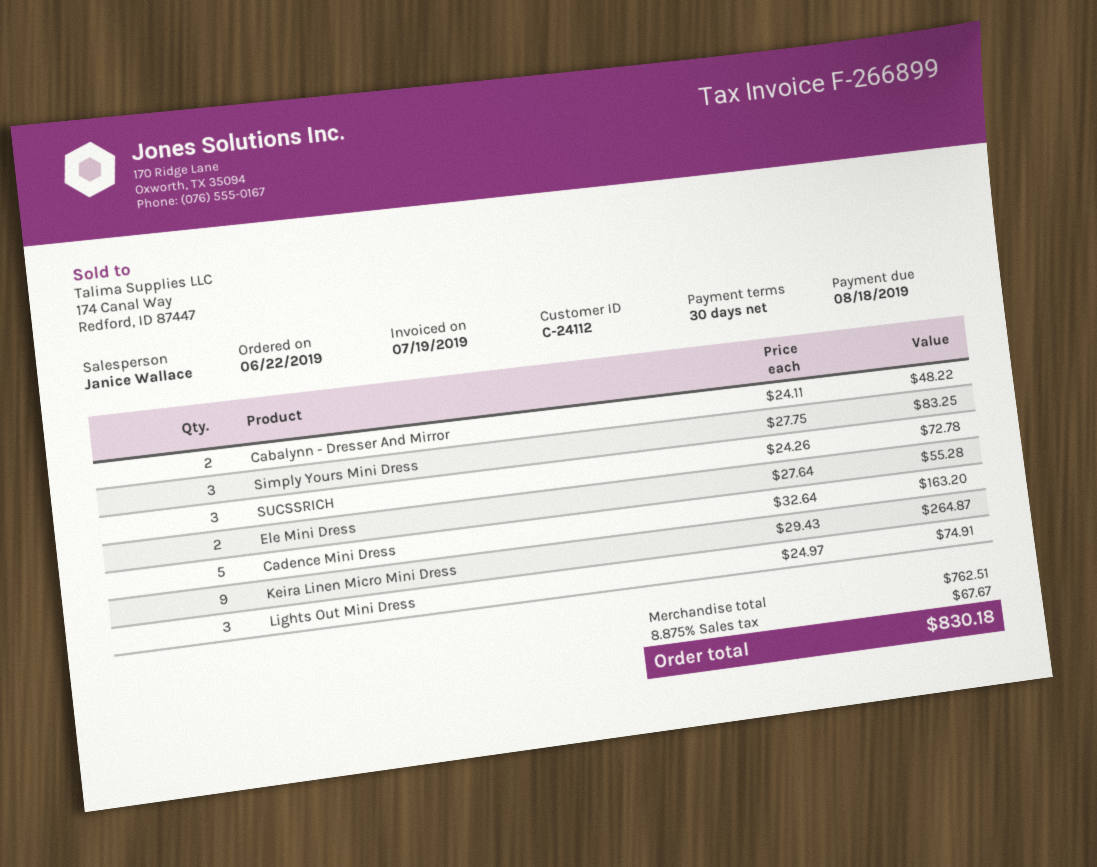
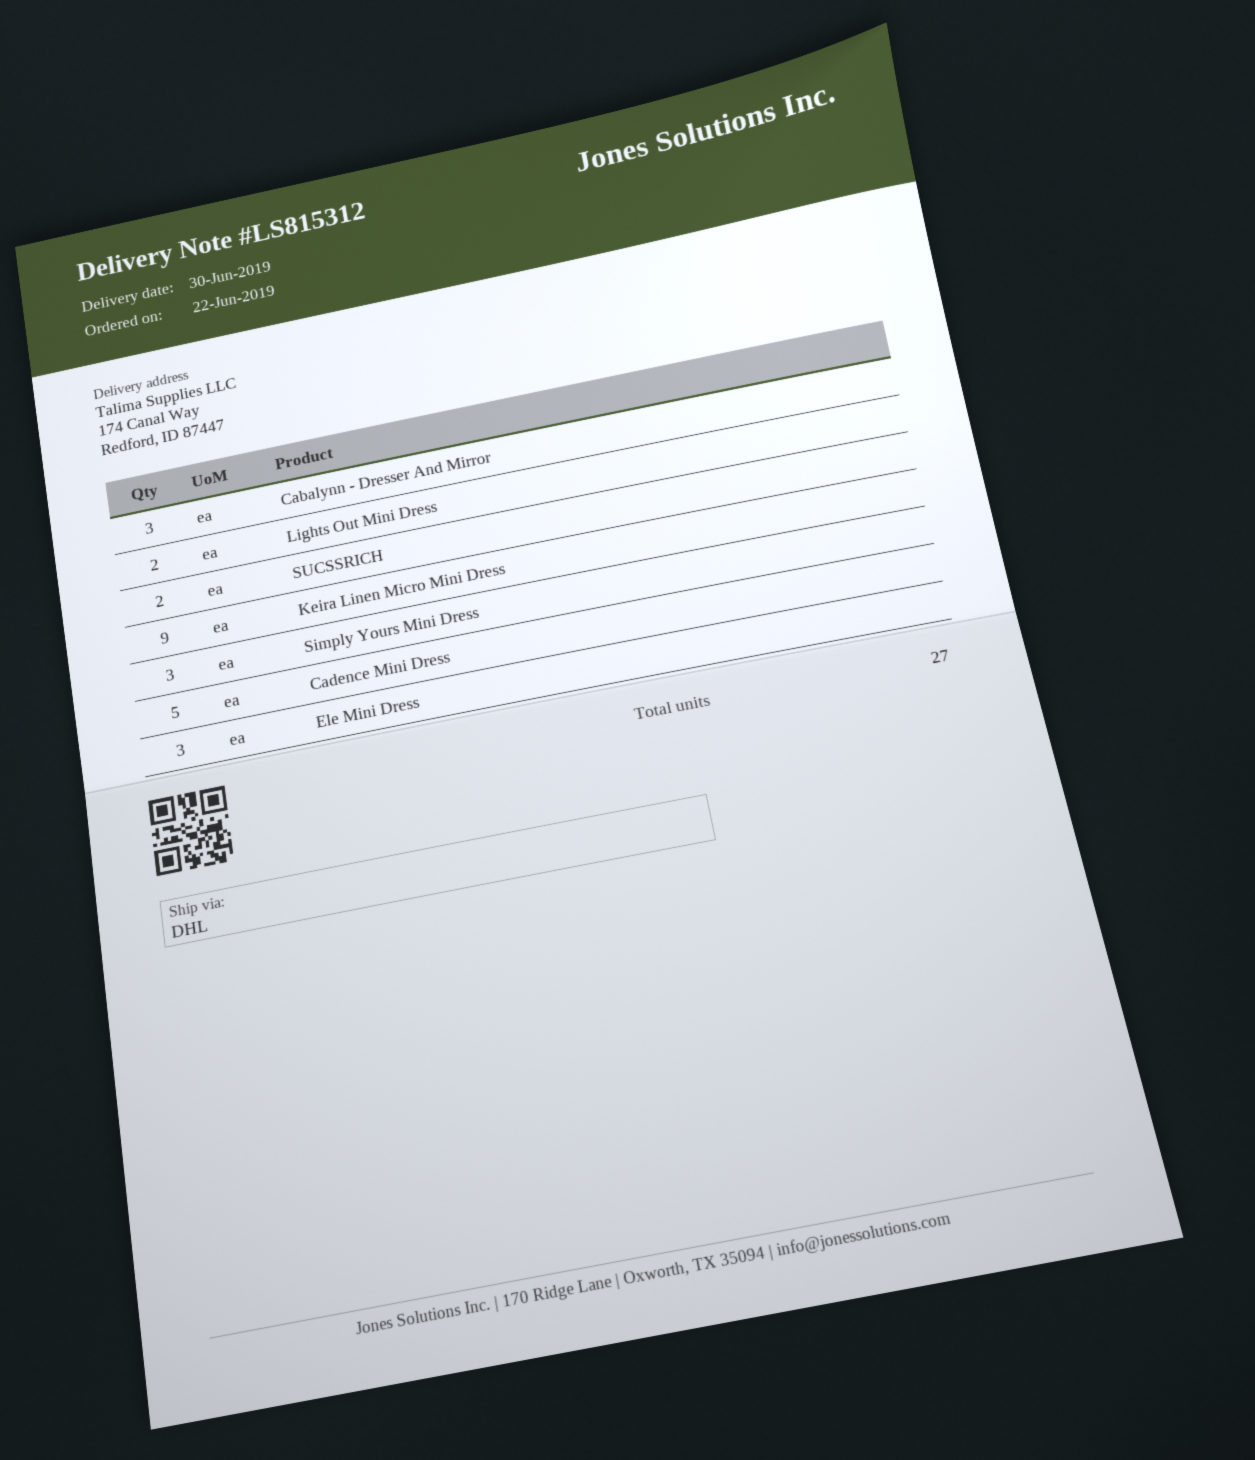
Cabalynn - Dresser And Mirror: 2 -> 3
SUCSSRICH: 3 -> 2
Ele Mini Dress: 2 -> 3
Lights Out Mini Dress: 3 -> 2

